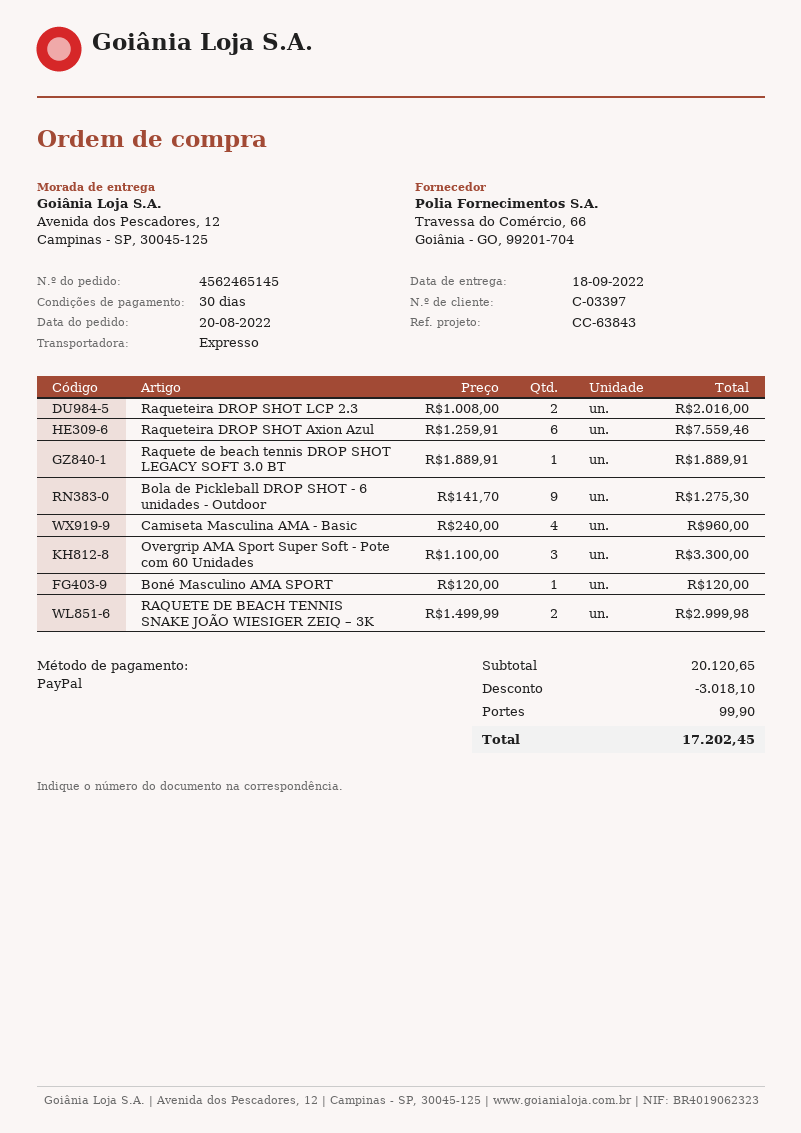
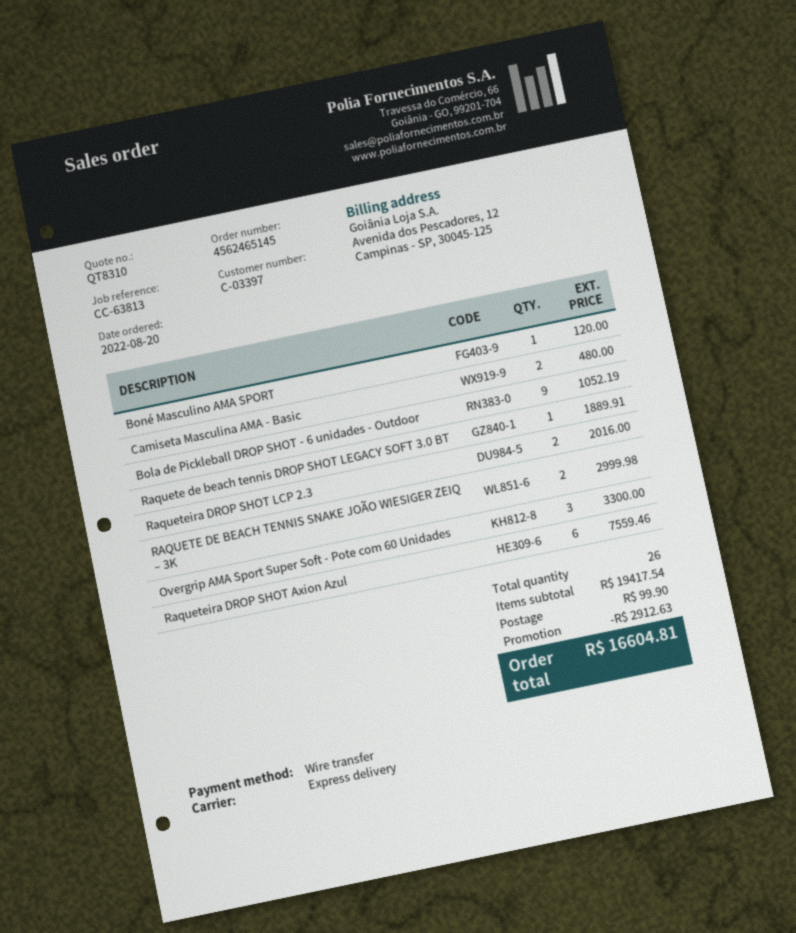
reference: CC-63843 -> CC-63813
payment method: PayPal -> bank transfer
Bola de Pickleball DROP SHOT - 6 unidades - Outdoor: 9 for 1275.30 -> 9 for 1052.19
Camiseta Masculina AMA - Basic: 4 for 960.00 -> 2 for 480.00
subtotal: 20120.65 -> 19417.54
discount: 3018.10 -> 2912.63
total: 17202.45 -> 16604.81

